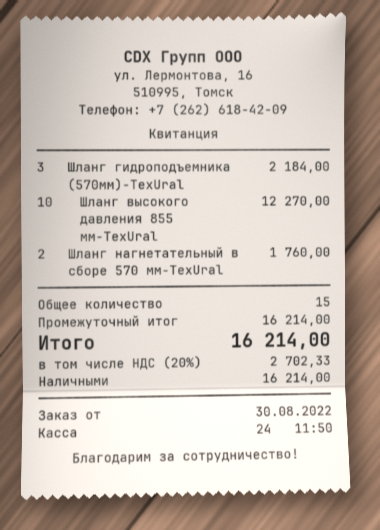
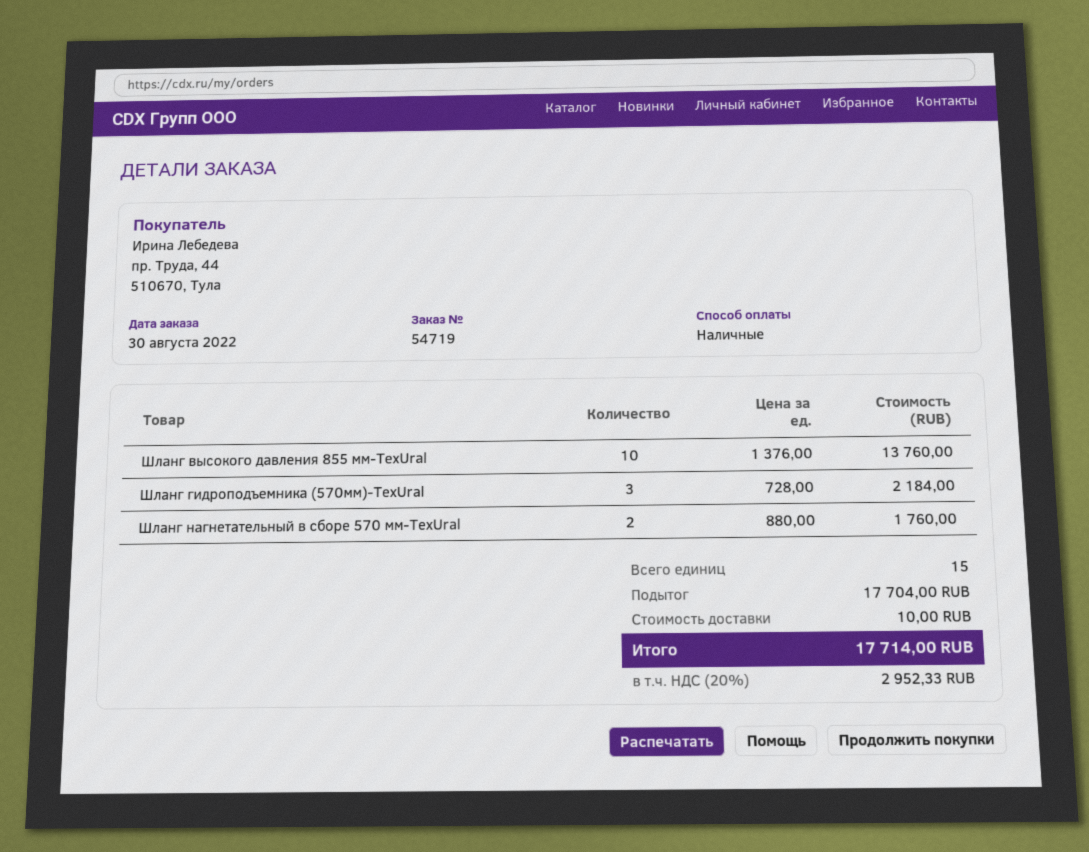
Шланг высокого давления 855 мм-TexUral: 10 for 12270.00 -> 10 for 13760.00
subtotal: 16214.00 -> 17704.00
shipping: none -> 10.00
tax: 20% = 2702.33 -> 20% = 2952.33
total: 16214.00 -> 17714.00

